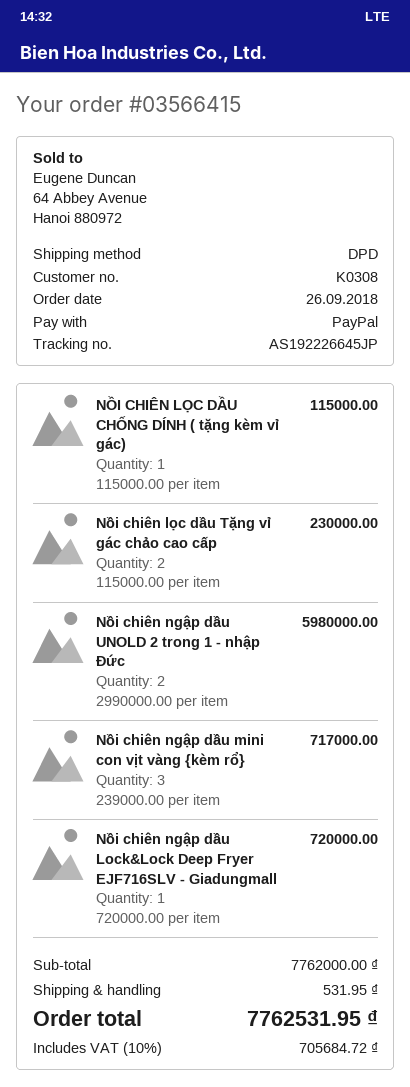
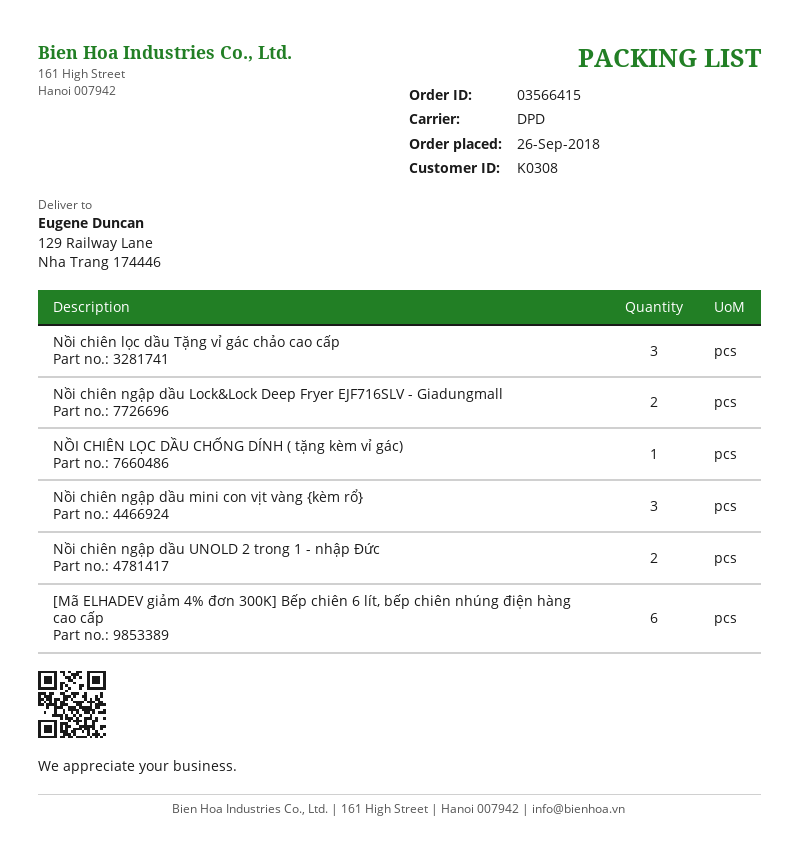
Nồi chiên lọc dầu Tặng vỉ gác chảo cao cấp: 2 -> 3
Nồi chiên ngập dầu Lock&Lock Deep Fryer EJF716SLV - Giadungmall: 1 -> 2
[Mã ELHADEV giảm 4% đơn 300K] Bếp chiên 6 lít, bếp chiên nhúng điện hàng cao cấp: none -> 6

